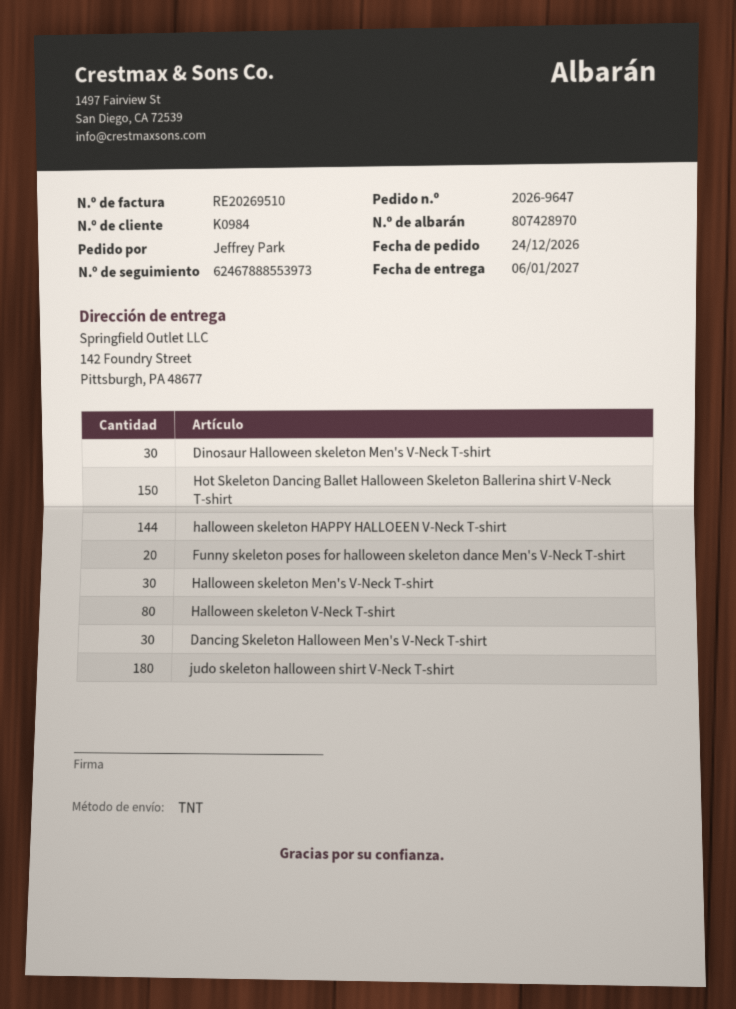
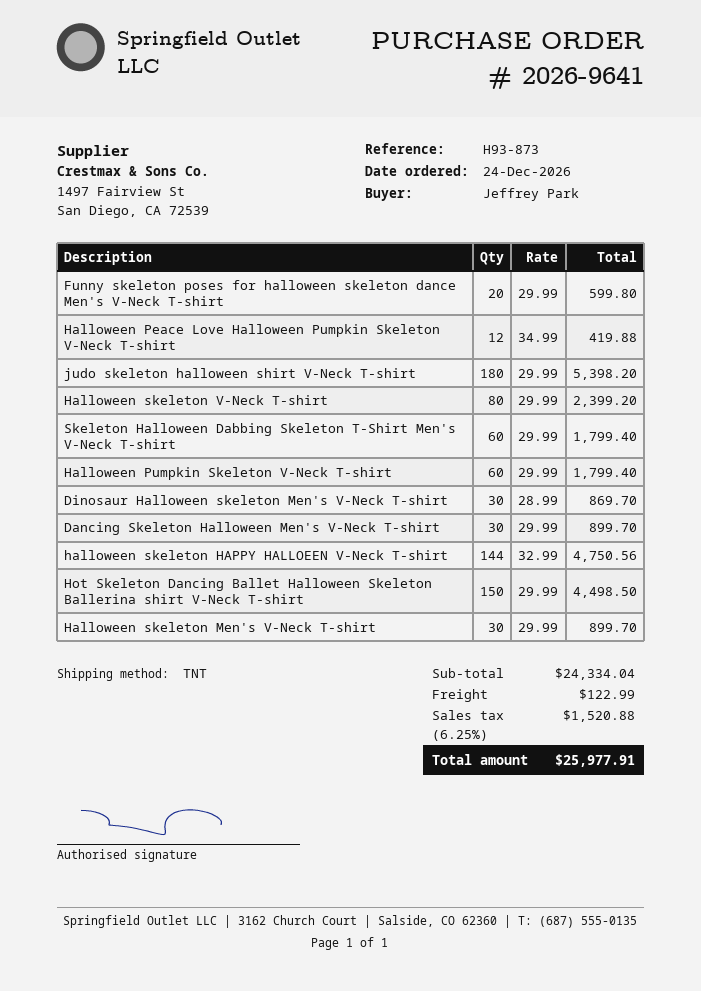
order number: 2026-9647 -> 2026-9641
Halloween Peace Love Halloween Pumpkin Skeleton V-Neck T-shirt: none -> 12
Skeleton Halloween Dabbing Skeleton T-Shirt Men's V-Neck T-shirt: none -> 60
Halloween Pumpkin Skeleton V-Neck T-shirt: none -> 60

